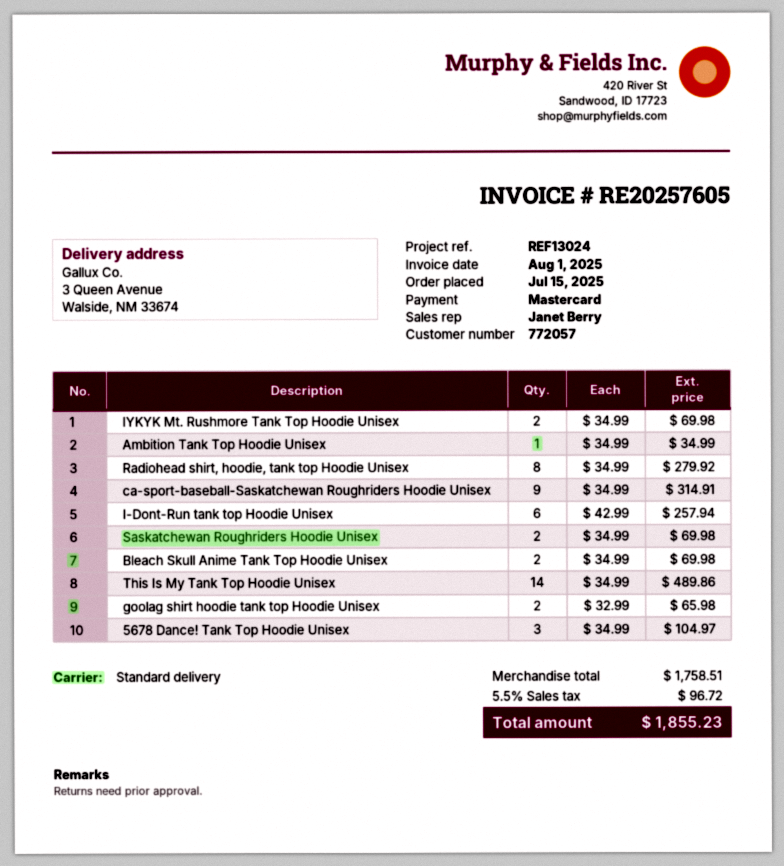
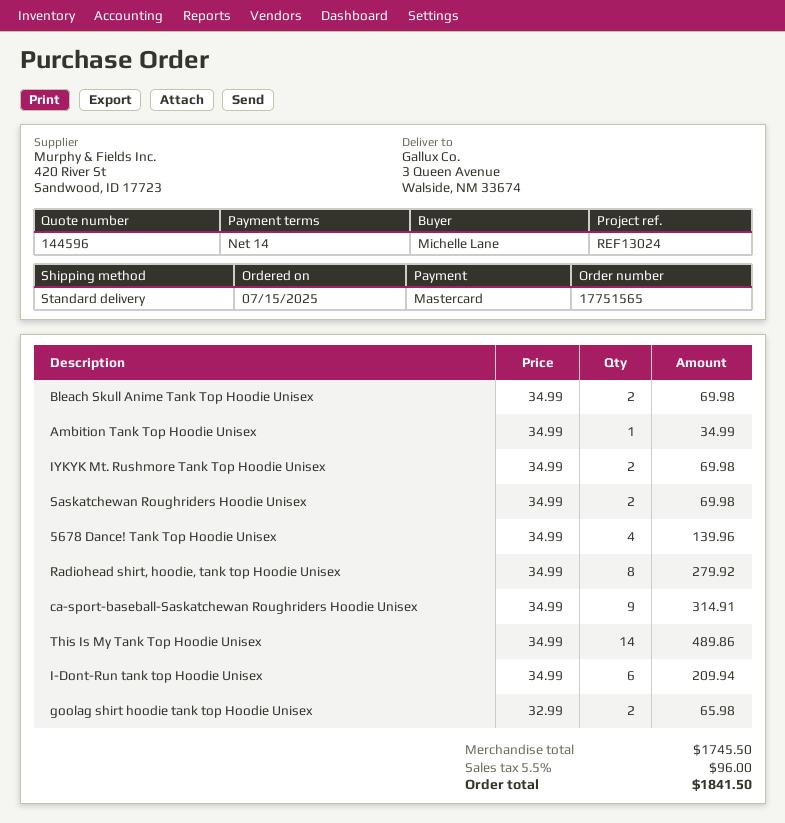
I-Dont-Run tank top Hoodie Unisex: 6 x 42.99 = 257.94 -> 6 x 34.99 = 209.94
5678 Dance! Tank Top Hoodie Unisex: 3 x 34.99 = 104.97 -> 4 x 34.99 = 139.96
subtotal: 1758.51 -> 1745.50
tax: 5.5% = 96.72 -> 5.5% = 96.00
total: 1855.23 -> 1841.50

